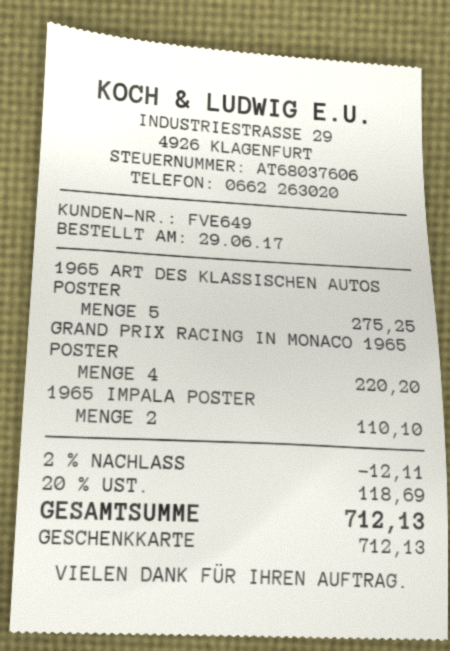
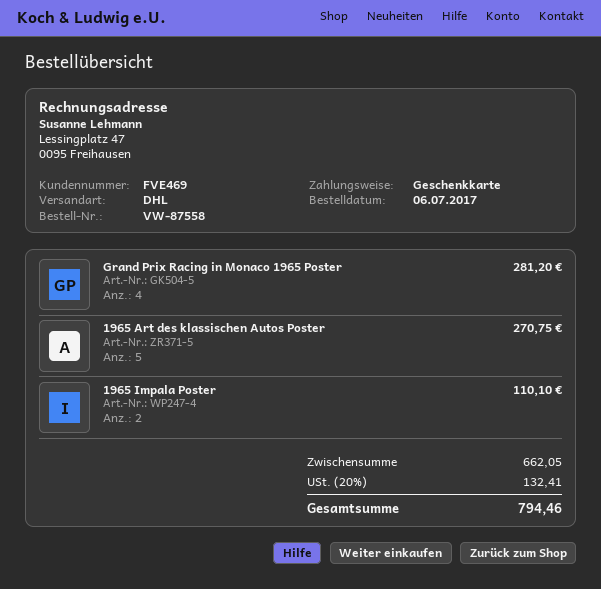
order date: 2017-06-29 -> 2017-07-06
customer number: FVE649 -> FVE469
1965 ART DES KLASSISCHEN AUTOS POSTER: 5 for 275.25 -> 5 for 270.75
GRAND PRIX RACING IN MONACO 1965 POSTER: 4 for 220.20 -> 4 for 281.20
discount: 2% = 12.11 -> none
tax: 20% = 118.69 -> 20% = 132.41
total: 712.13 -> 794.46

